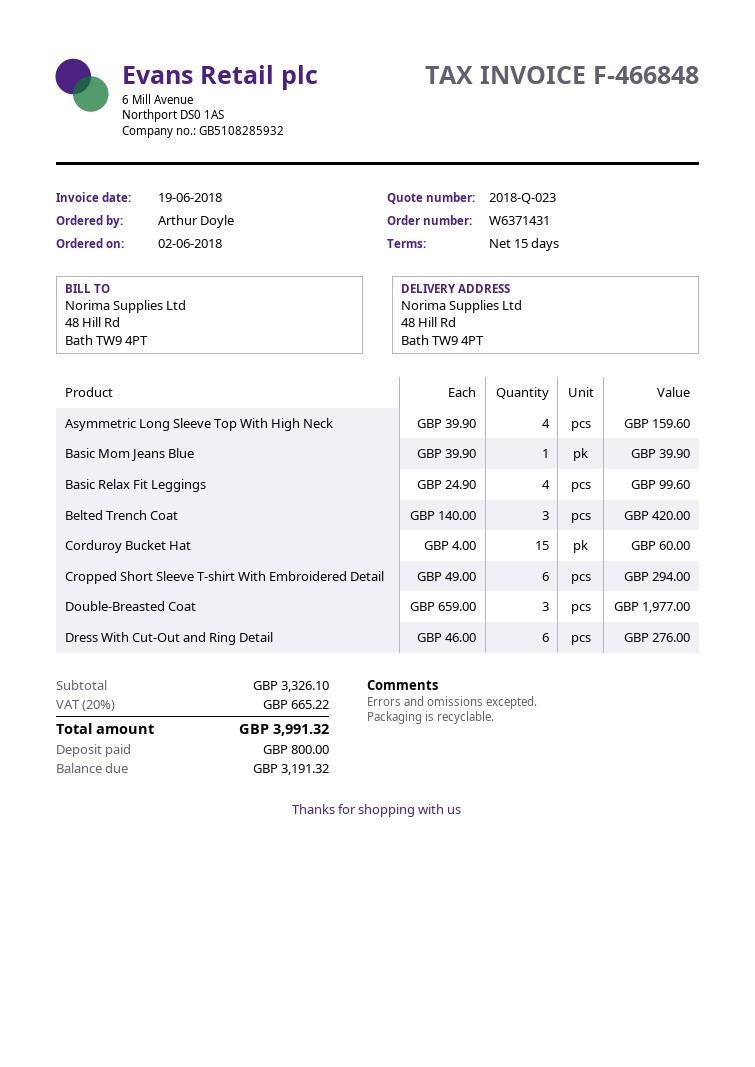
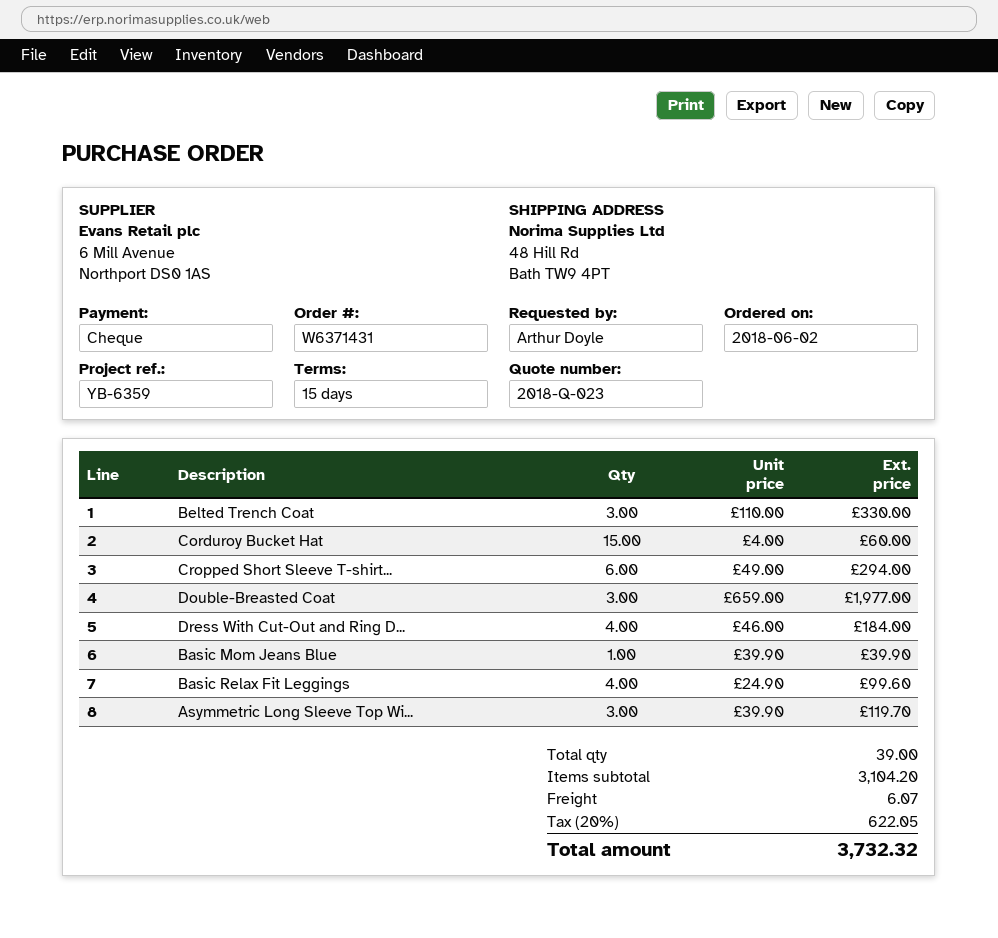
Asymmetric Long Sleeve Top With High Neck: 4 x 39.90 = 159.60 -> 3 x 39.90 = 119.70
Belted Trench Coat: 3 x 140.00 = 420.00 -> 3 x 110.00 = 330.00
Dress With Cut-Out and Ring Detail: 6 x 46.00 = 276.00 -> 4 x 46.00 = 184.00
subtotal: 3326.10 -> 3104.20
shipping: none -> 6.07
tax: 20% = 665.22 -> 20% = 622.05
total: 3991.32 -> 3732.32

